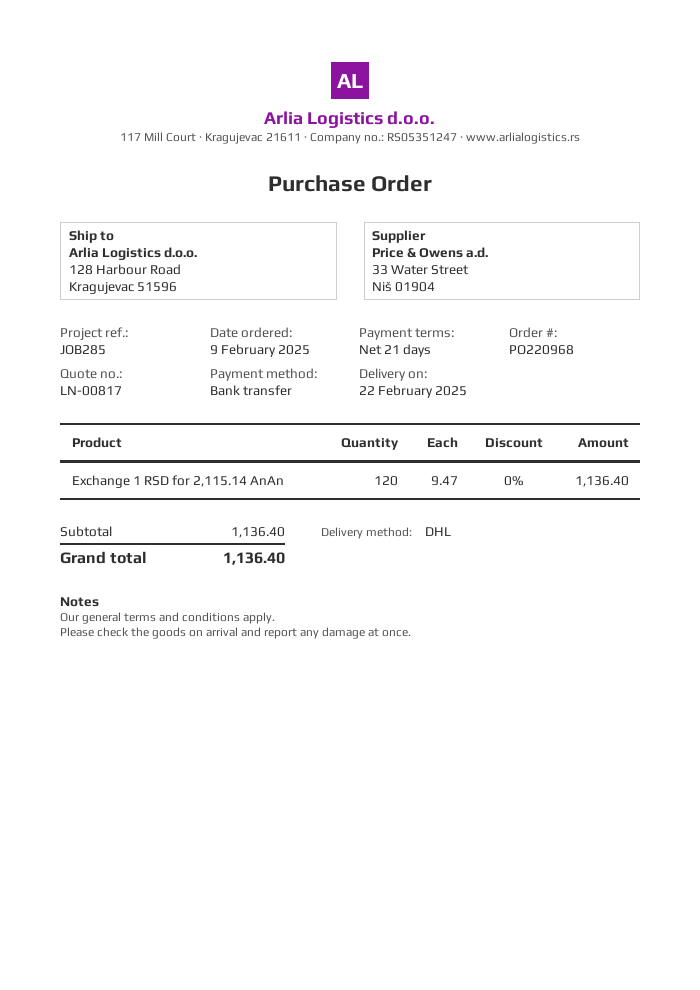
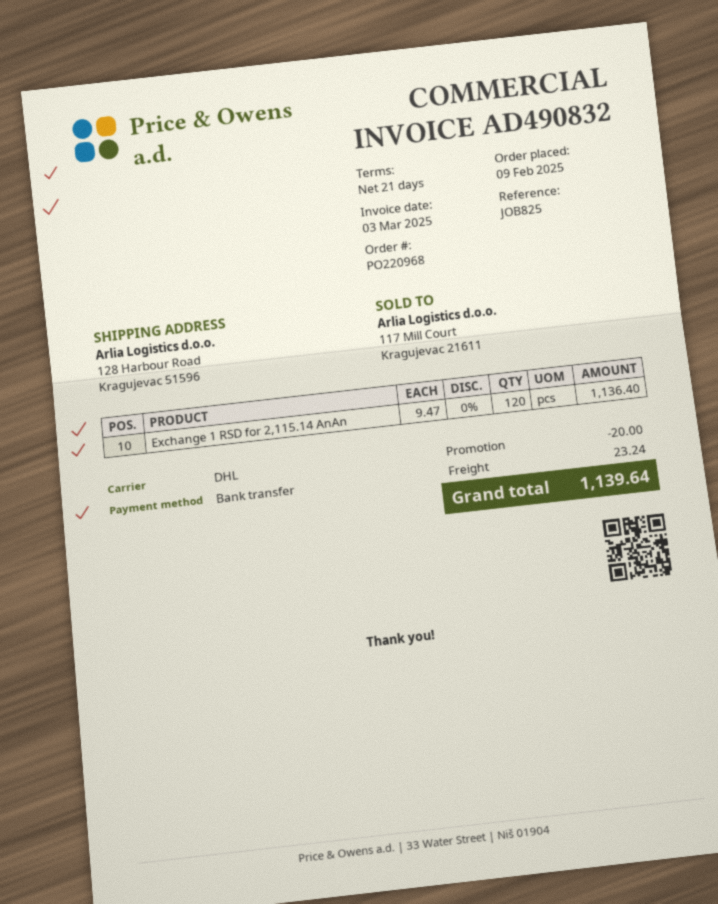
reference: JOB285 -> JOB825
discount: none -> 20.00
shipping: none -> 23.24
total: 1136.40 -> 1139.64

